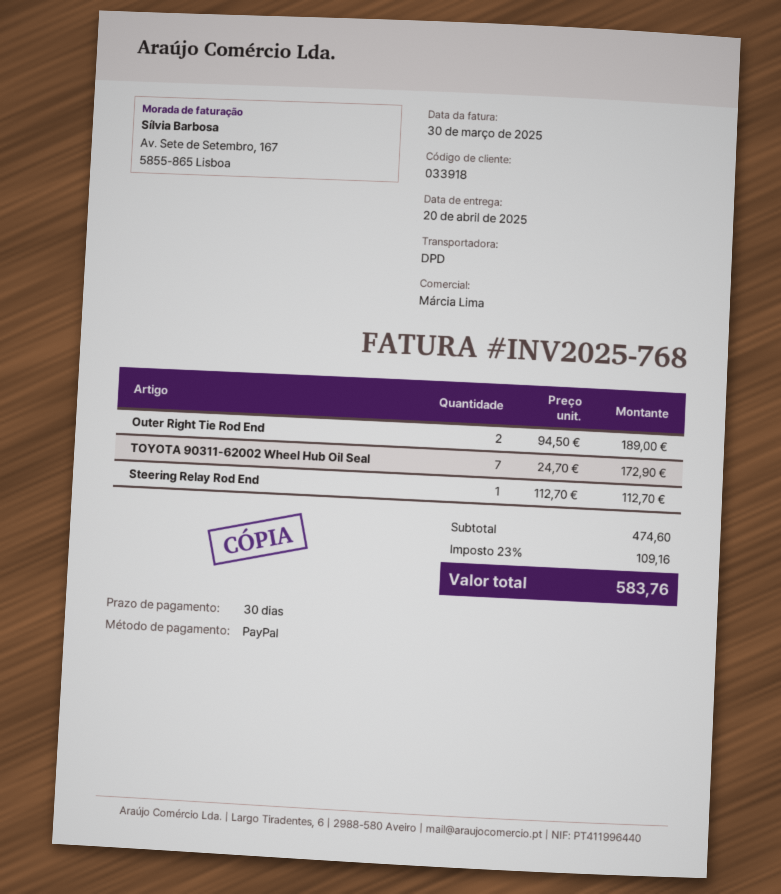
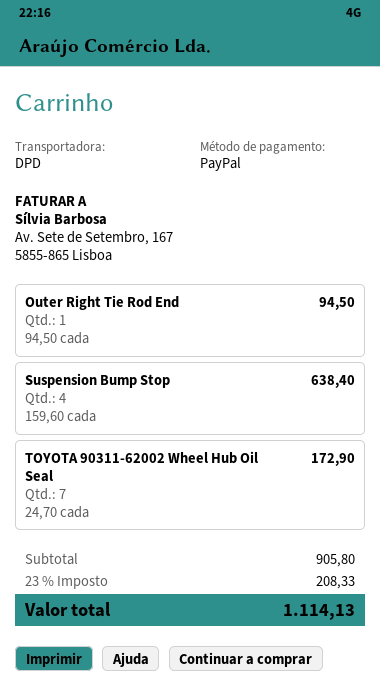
Outer Right Tie Rod End: 2 x 94.50 = 189.00 -> 1 x 94.50 = 94.50
Steering Relay Rod End: 1 x 112.70 = 112.70 -> none
Suspension Bump Stop: none -> 4 x 159.60 = 638.40
subtotal: 474.60 -> 905.80
tax: 23% = 109.16 -> 23% = 208.33
total: 583.76 -> 1114.13

